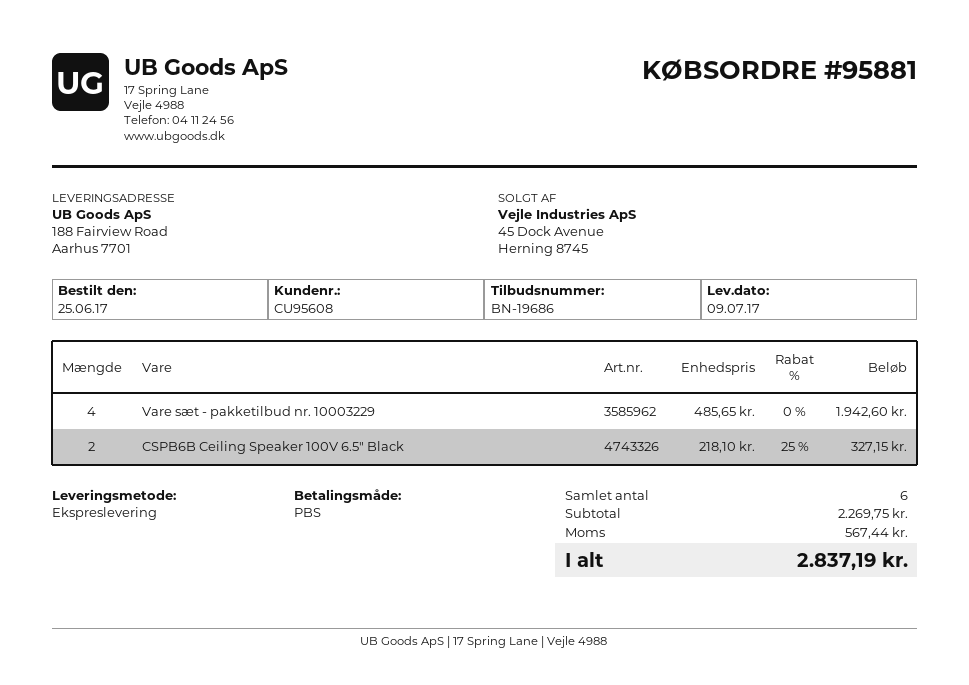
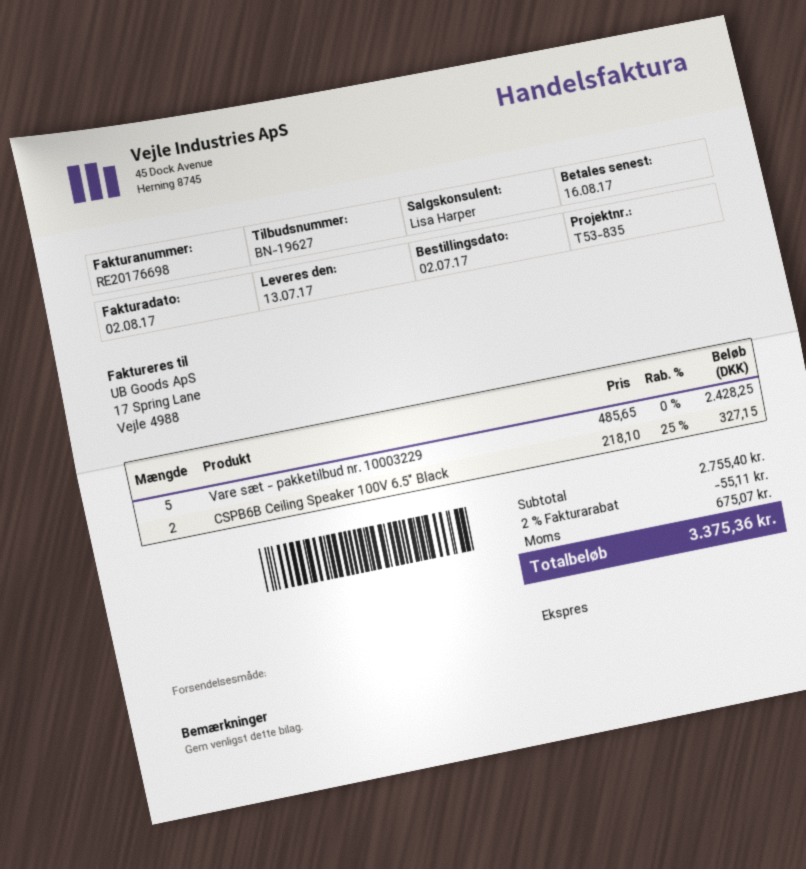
quote number: BN-19686 -> BN-19627
order date: 2017-06-25 -> 2017-07-02
delivery date: 2017-07-09 -> 2017-07-13
Vare sæt - pakketilbud nr. 10003229: 4 x 485.65 = 1942.60 -> 5 x 485.65 = 2428.25
subtotal: 2269.75 -> 2755.40
discount: none -> 2% = 55.11
tax: 567.44 -> 675.07
total: 2837.19 -> 3375.36

